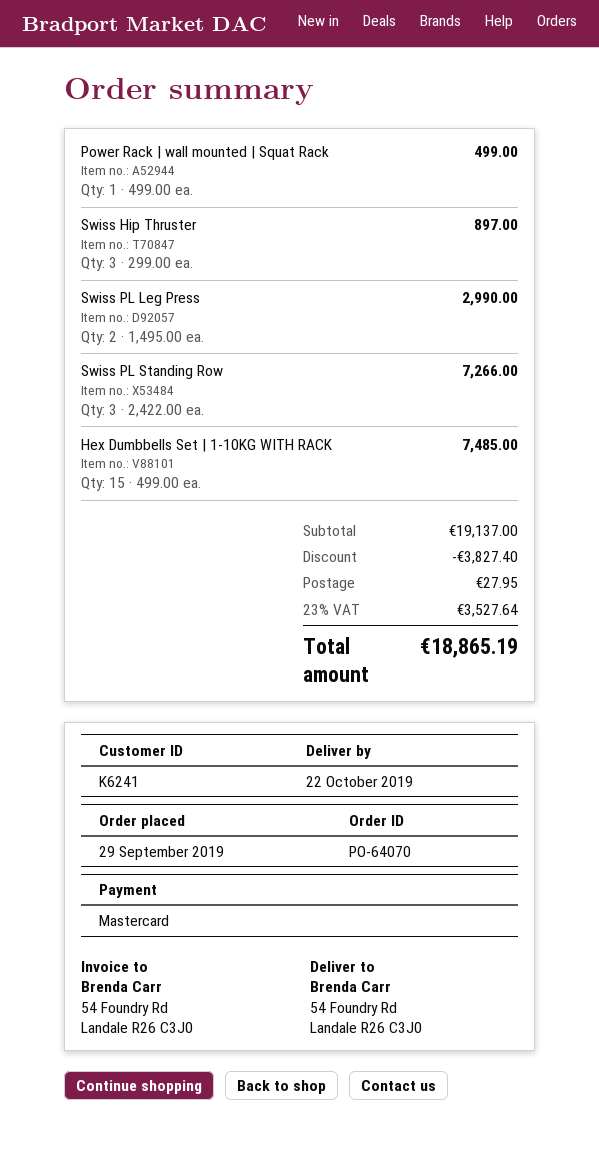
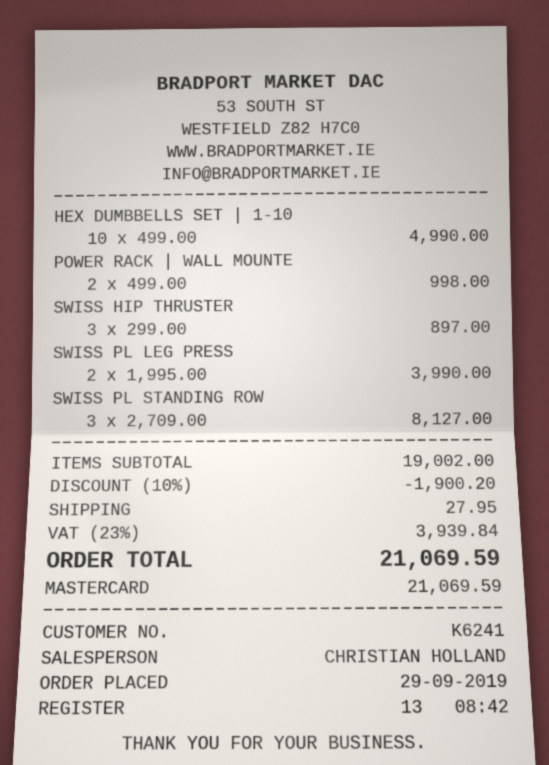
Power Rack | wall mounted | Squat Rack: 1 x 499.00 = 499.00 -> 2 x 499.00 = 998.00
Swiss PL Leg Press: 2 x 1495.00 = 2990.00 -> 2 x 1995.00 = 3990.00
Swiss PL Standing Row: 3 x 2422.00 = 7266.00 -> 3 x 2709.00 = 8127.00
Hex Dumbbells Set | 1-10KG WITH RACK: 15 x 499.00 = 7485.00 -> 10 x 499.00 = 4990.00
subtotal: 19137.00 -> 19002.00
discount: 3827.40 -> 1900.20
tax: 23% = 3527.64 -> 23% = 3939.84
total: 18865.19 -> 21069.59

